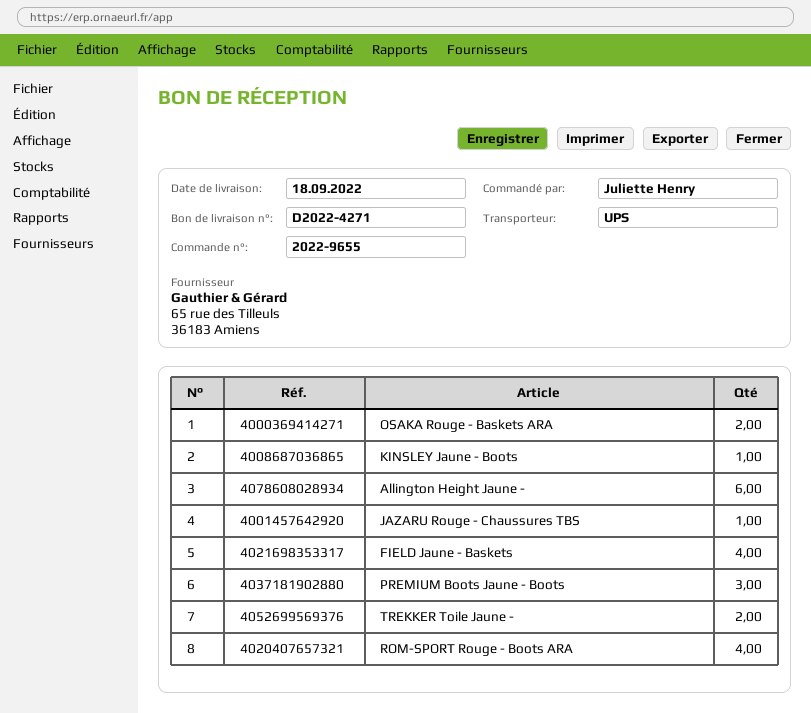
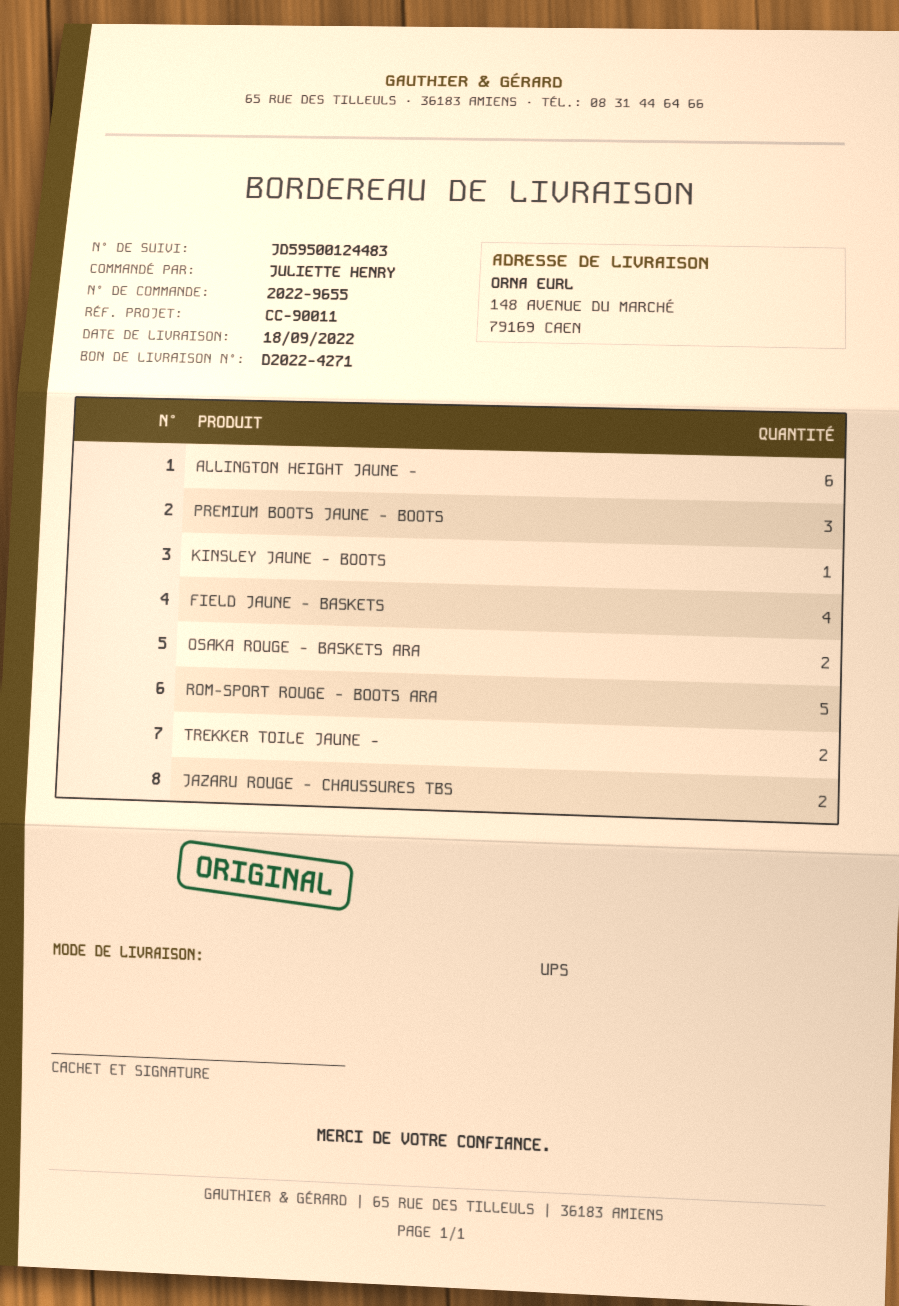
JAZARU Rouge - Chaussures TBS: 1 -> 2
ROM-SPORT Rouge - Boots ARA: 4 -> 5

